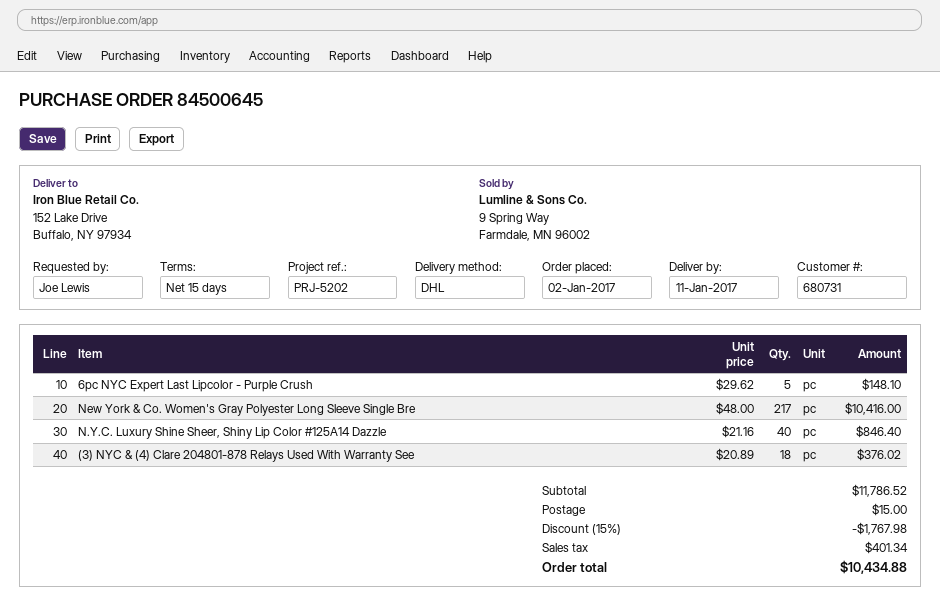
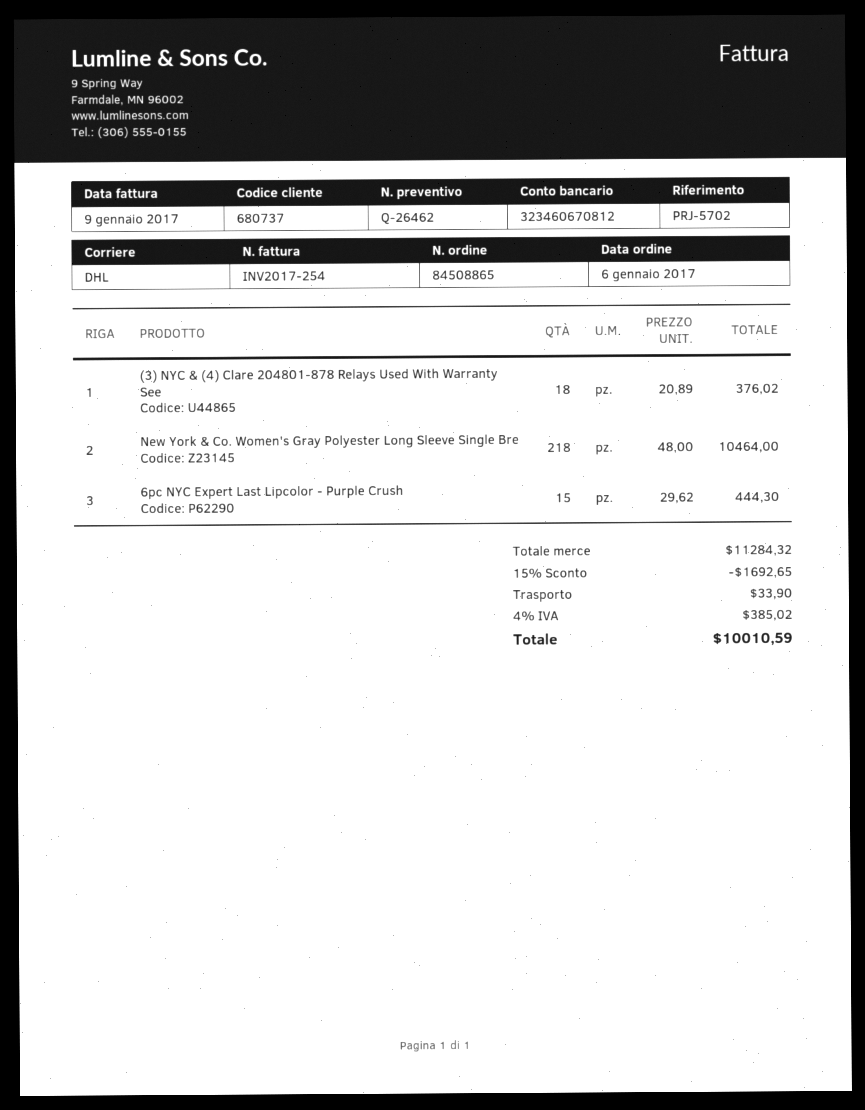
order number: 84500645 -> 84508865
order date: 2017-01-02 -> 2017-01-06
customer number: 680731 -> 680737
reference: PRJ-5202 -> PRJ-5702
6pc NYC Expert Last Lipcolor - Purple Crush: 5 x 29.62 = 148.10 -> 15 x 29.62 = 444.30
New York & Co. Women's Gray Polyester Long Sleeve Single Bre: 217 x 48.00 = 10416.00 -> 218 x 48.00 = 10464.00
N.Y.C. Luxury Shine Sheer, Shiny Lip Color #125A14 Dazzle: 40 x 21.16 = 846.40 -> none
subtotal: 11786.52 -> 11284.32
discount: 15% = 1767.98 -> 15% = 1692.65
shipping: 15.00 -> 33.90
tax: 401.34 -> 385.02
total: 10434.88 -> 10010.59

